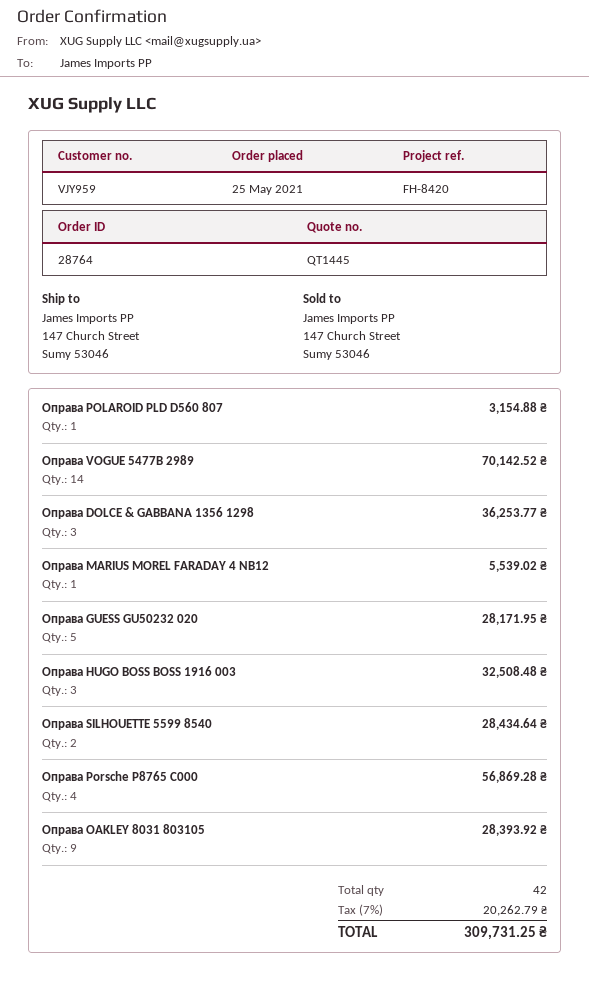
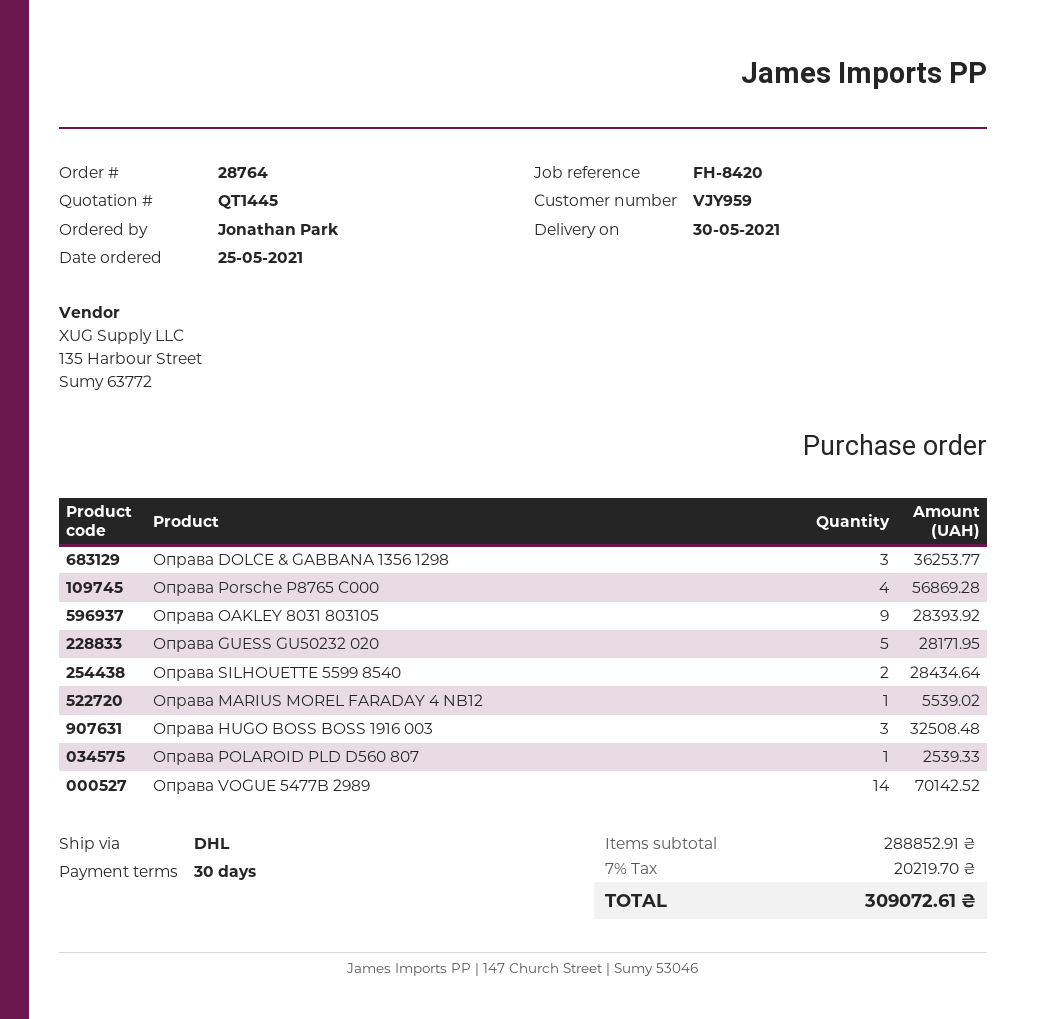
Оправа POLAROID PLD D560 807: 1 for 3154.88 -> 1 for 2539.33
tax: 7% = 20262.79 -> 7% = 20219.70
total: 309731.25 -> 309072.61

